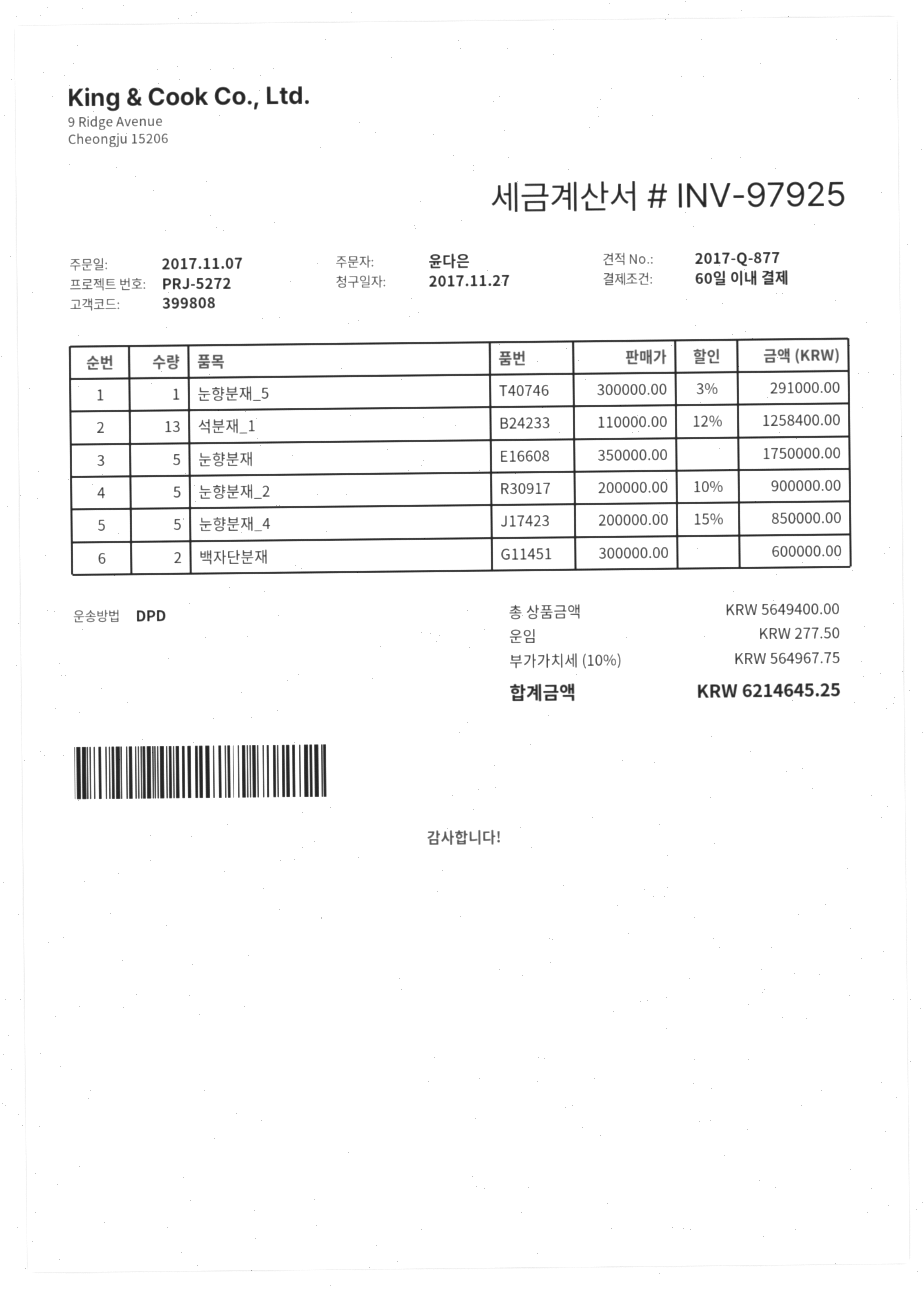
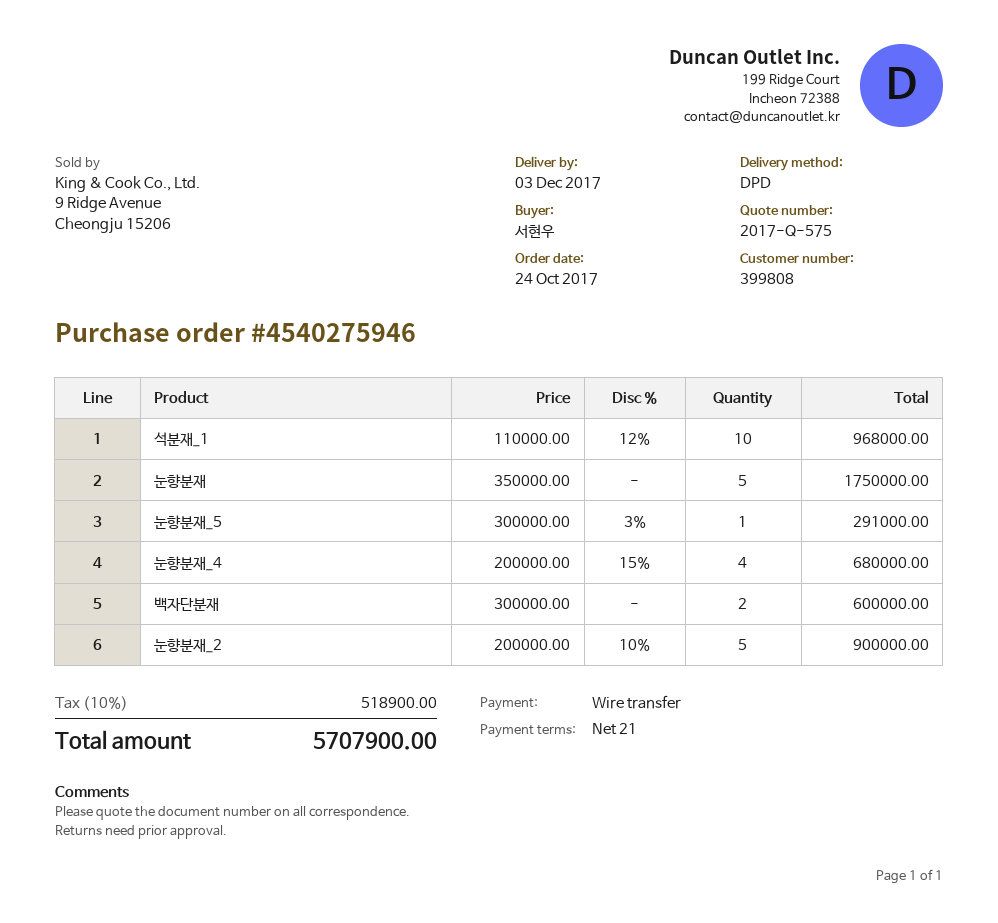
quote number: 2017-Q-877 -> 2017-Q-575
order date: 2017-11-07 -> 2017-10-24
payment terms: 60 days -> 21 days
ordered by: 윤다은 -> 서현우
석분재_1: 13 x 110000.00 - 12% = 1258400.00 -> 10 x 110000.00 - 12% = 968000.00
눈향분재_4: 5 x 200000.00 - 15% = 850000.00 -> 4 x 200000.00 - 15% = 680000.00
shipping: 277.50 -> none
tax: 10% = 564967.75 -> 10% = 518900.00
total: 6214645.25 -> 5707900.00

